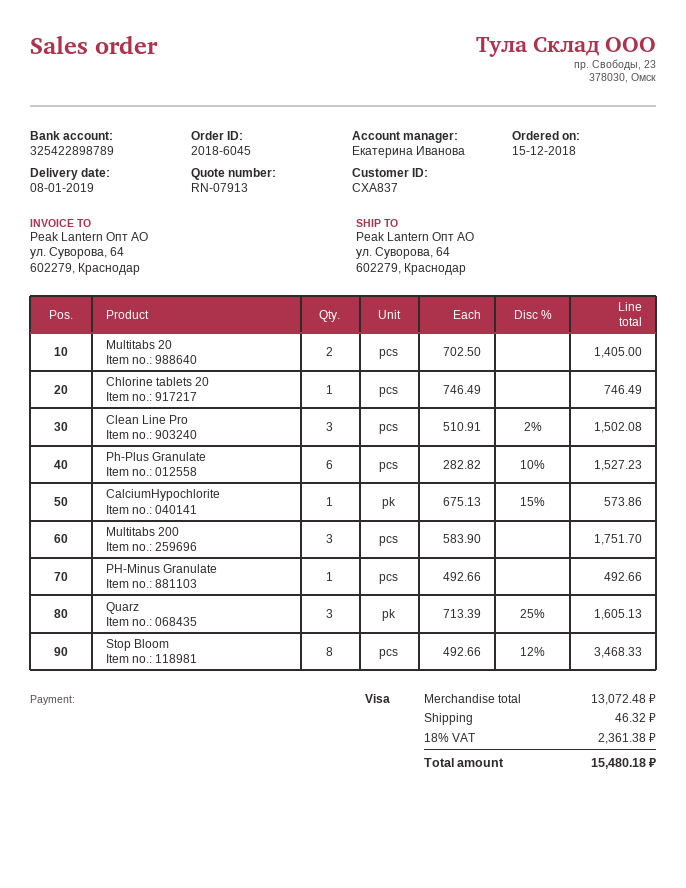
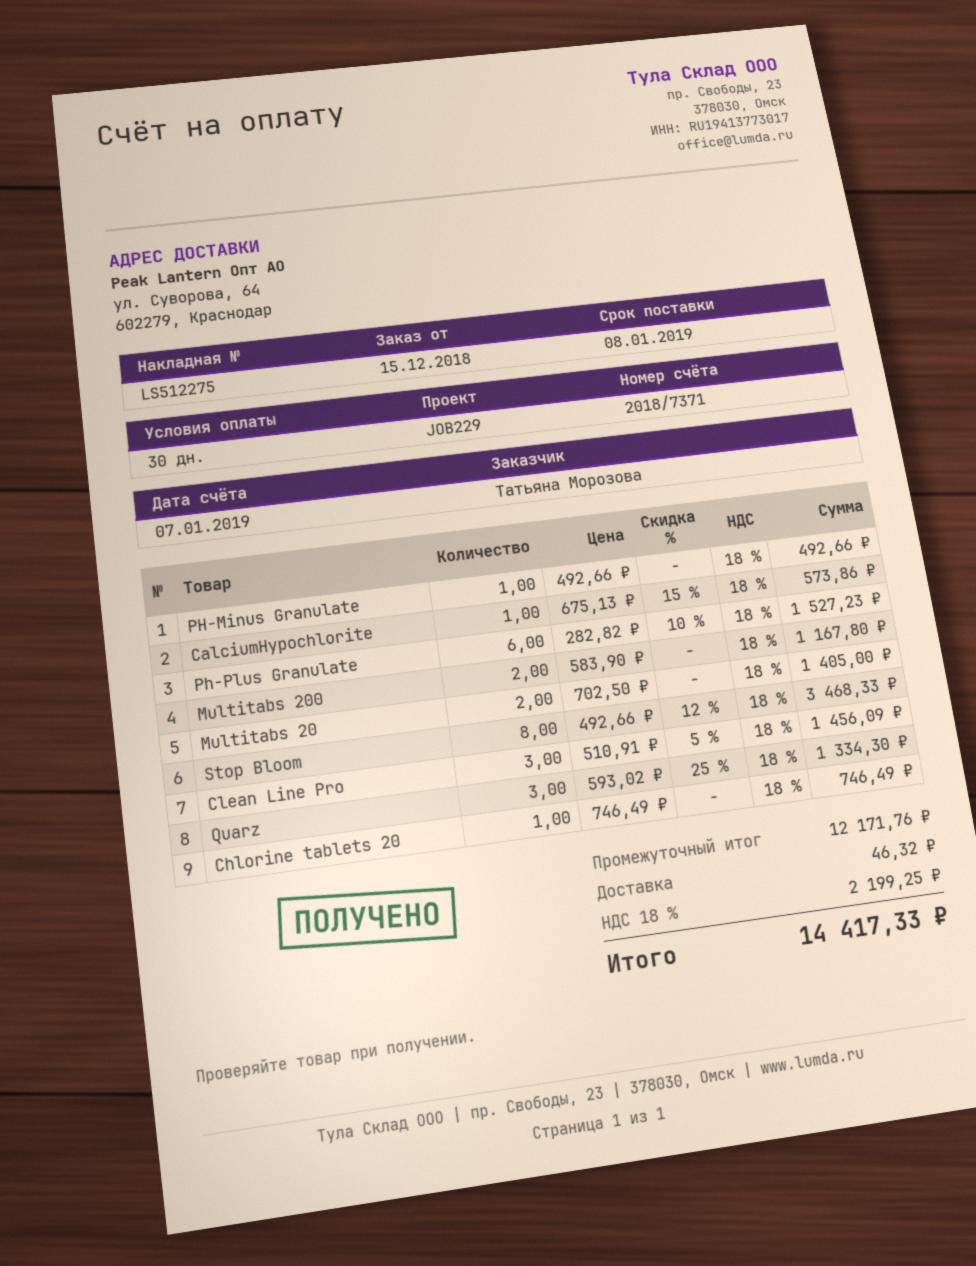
Clean Line Pro: 3 x 510.91 - 2% = 1502.08 -> 3 x 510.91 - 5% = 1456.09
Multitabs 200: 3 x 583.90 = 1751.70 -> 2 x 583.90 = 1167.80
Quarz: 3 x 713.39 - 25% = 1605.13 -> 3 x 593.02 - 25% = 1334.30
subtotal: 13072.48 -> 12171.76
tax: 18% = 2361.38 -> 18% = 2199.25
total: 15480.18 -> 14417.33

